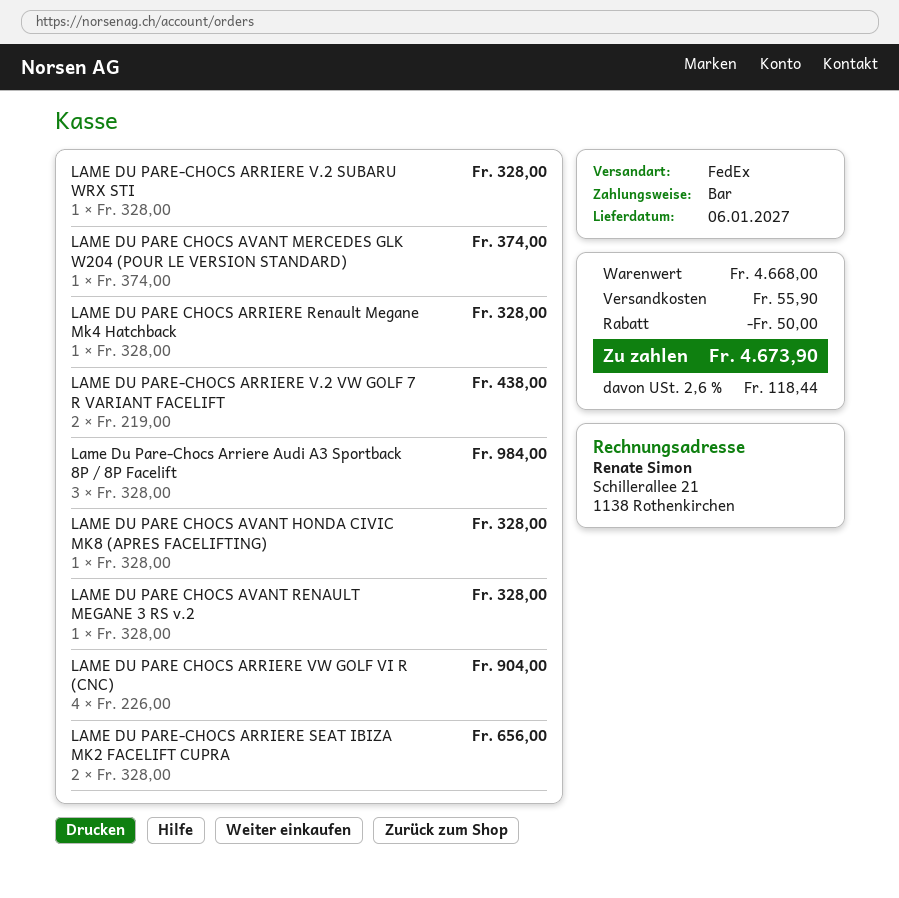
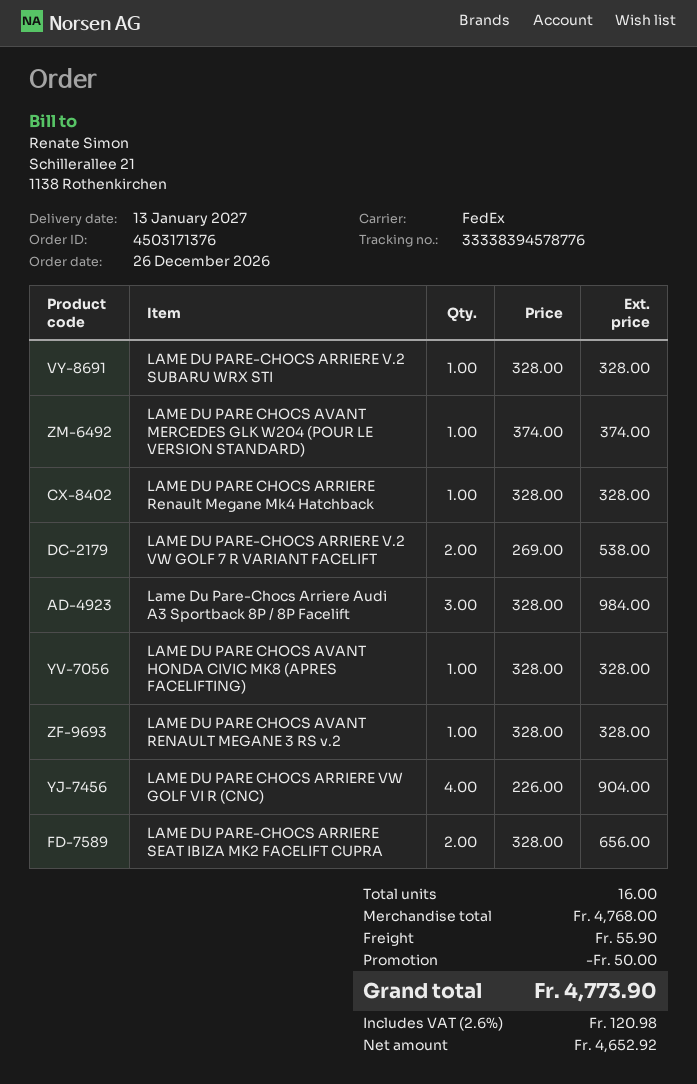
delivery date: 2027-01-06 -> 2027-01-13
LAME DU PARE-CHOCS ARRIERE V.2 VW GOLF 7 R VARIANT FACELIFT: 2 x 219.00 = 438.00 -> 2 x 269.00 = 538.00
subtotal: 4668.00 -> 4768.00
tax: 2.6% = 118.44 -> 2.6% = 120.98
total: 4673.90 -> 4773.90

